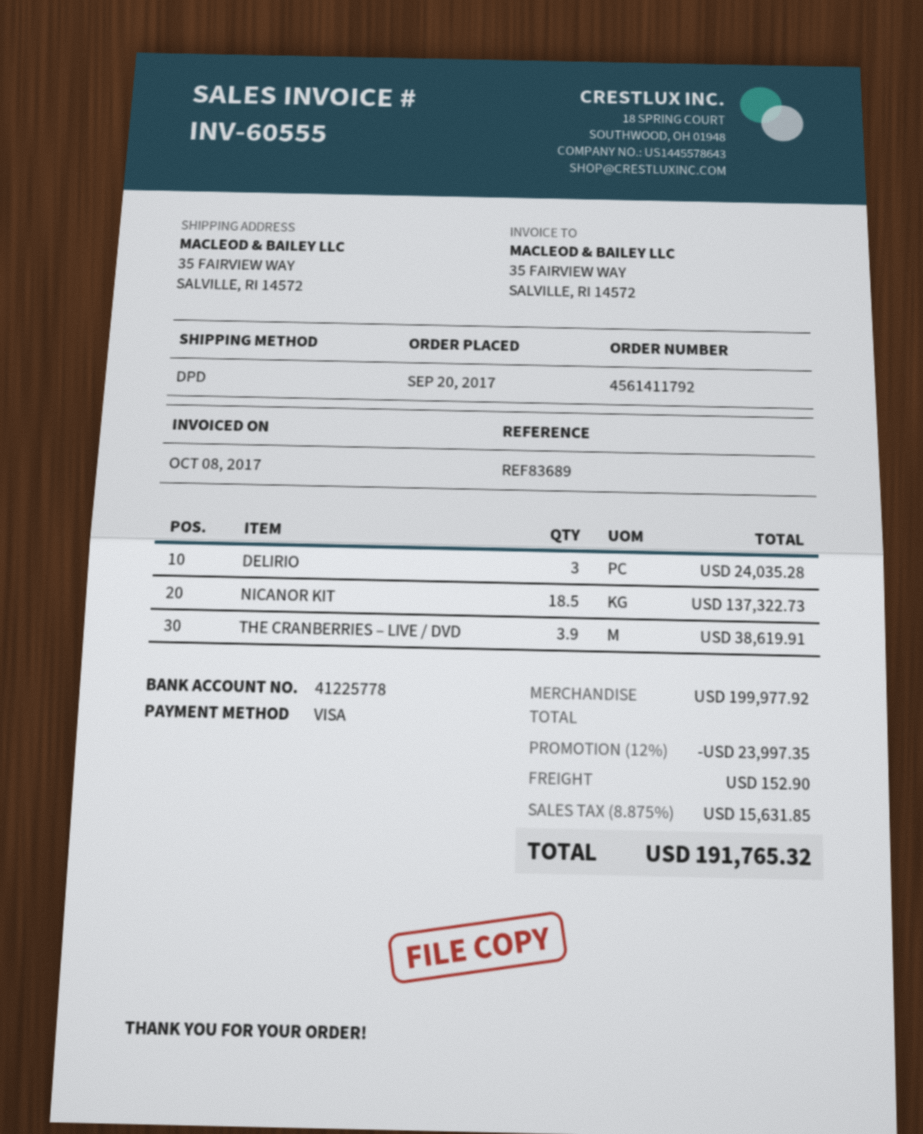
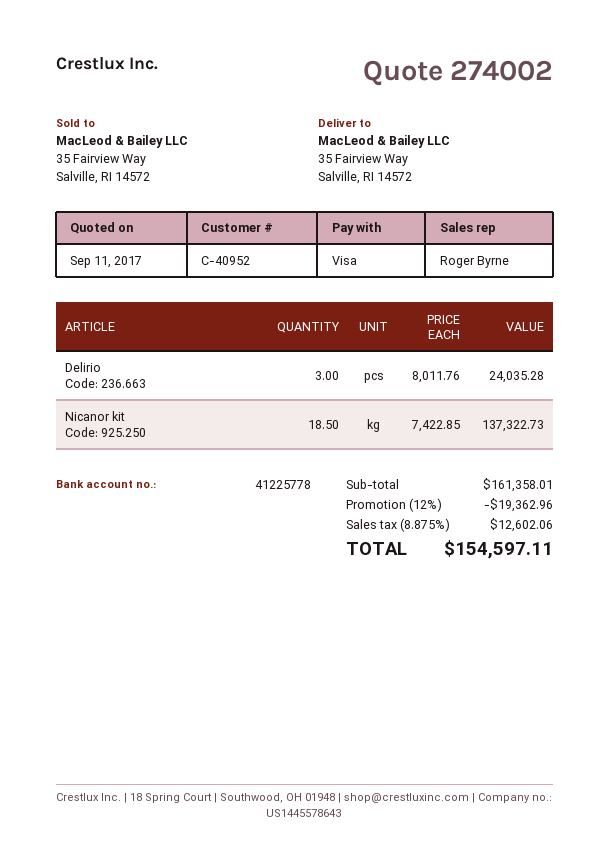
THE CRANBERRIES – LIVE / DVD: 3.9 for 38619.91 -> none
subtotal: 199977.92 -> 161358.01
discount: 12% = 23997.35 -> 12% = 19362.96
shipping: 152.90 -> none
tax: 8.875% = 15631.85 -> 8.875% = 12602.06
total: 191765.32 -> 154597.11

